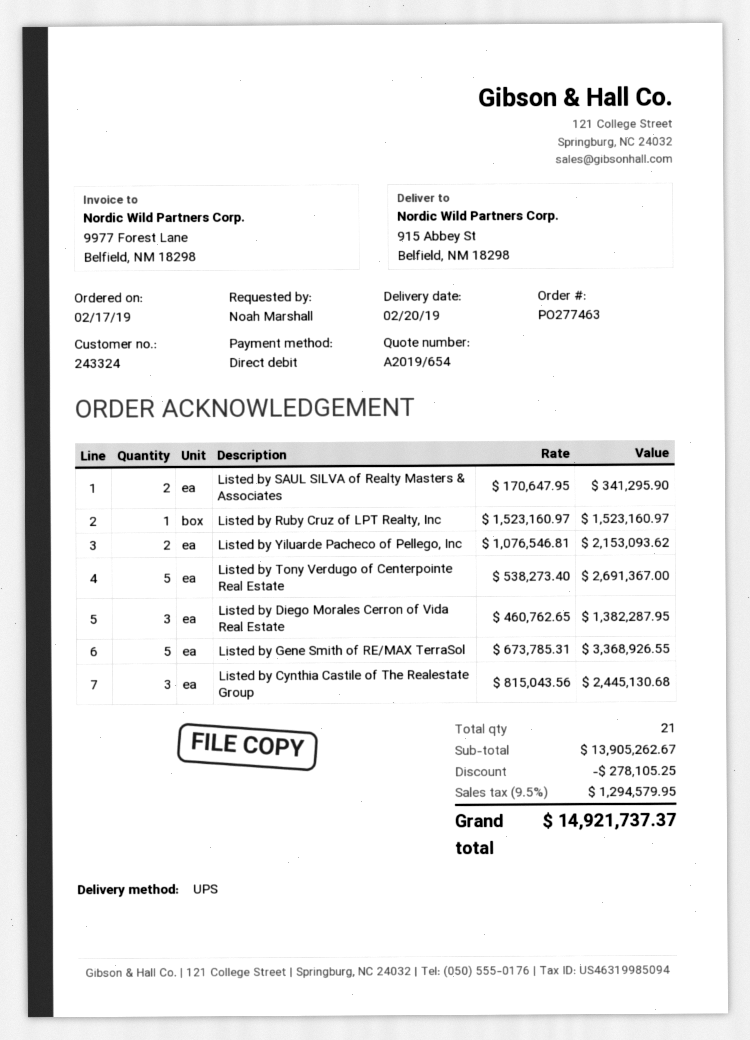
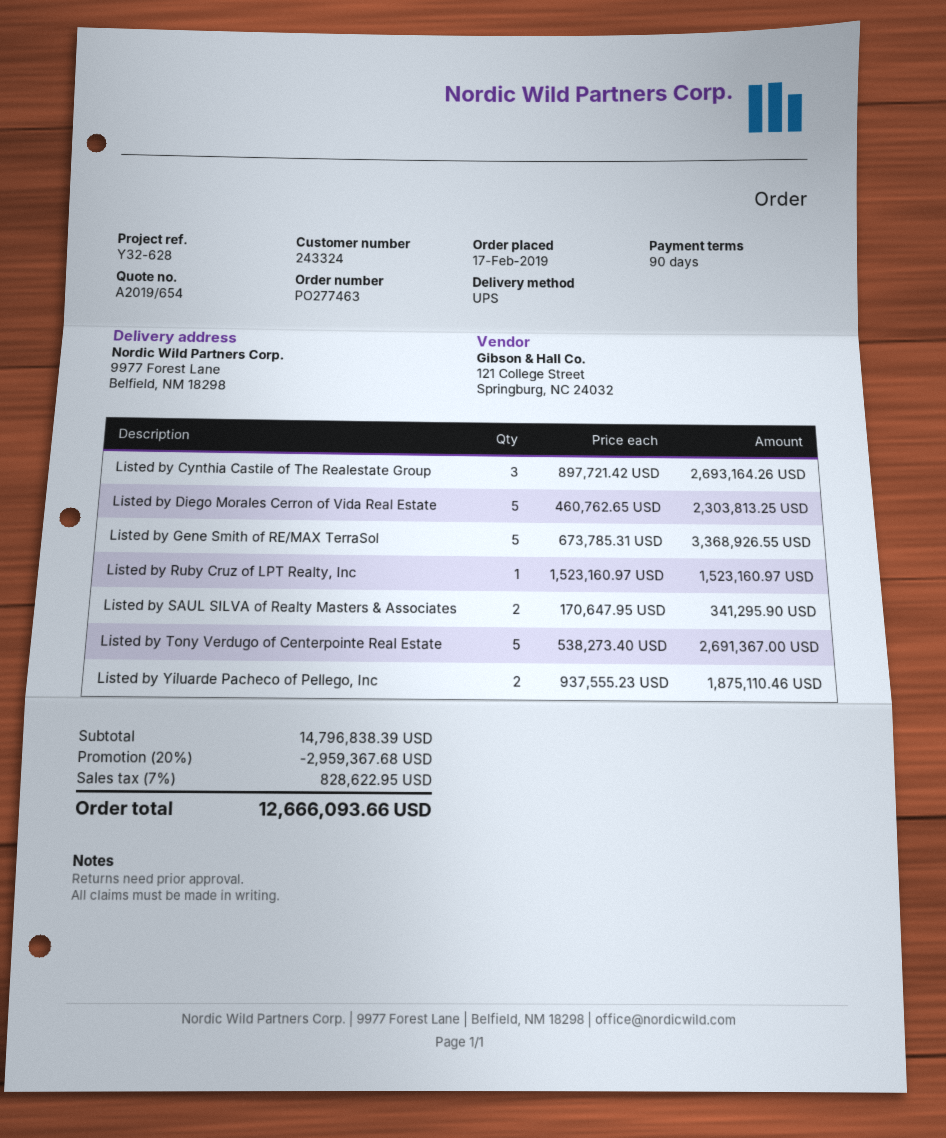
ship to: 915 Abbey St, Belfield, NM 18298 -> 9977 Forest Lane, Belfield, NM 18298
Listed by Yiluarde Pacheco of Pellego, Inc: 2 x 1076546.81 = 2153093.62 -> 2 x 937555.23 = 1875110.46
Listed by Diego Morales Cerron of Vida Real Estate: 3 x 460762.65 = 1382287.95 -> 5 x 460762.65 = 2303813.25
Listed by Cynthia Castile of The Realestate Group: 3 x 815043.56 = 2445130.68 -> 3 x 897721.42 = 2693164.26
subtotal: 13905262.67 -> 14796838.39
discount: 278105.25 -> 2959367.68
tax: 9.5% = 1294579.95 -> 7% = 828622.95
total: 14921737.37 -> 12666093.66

